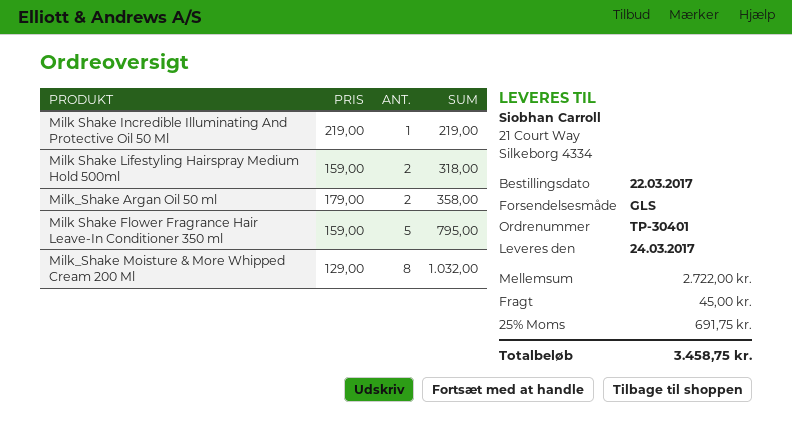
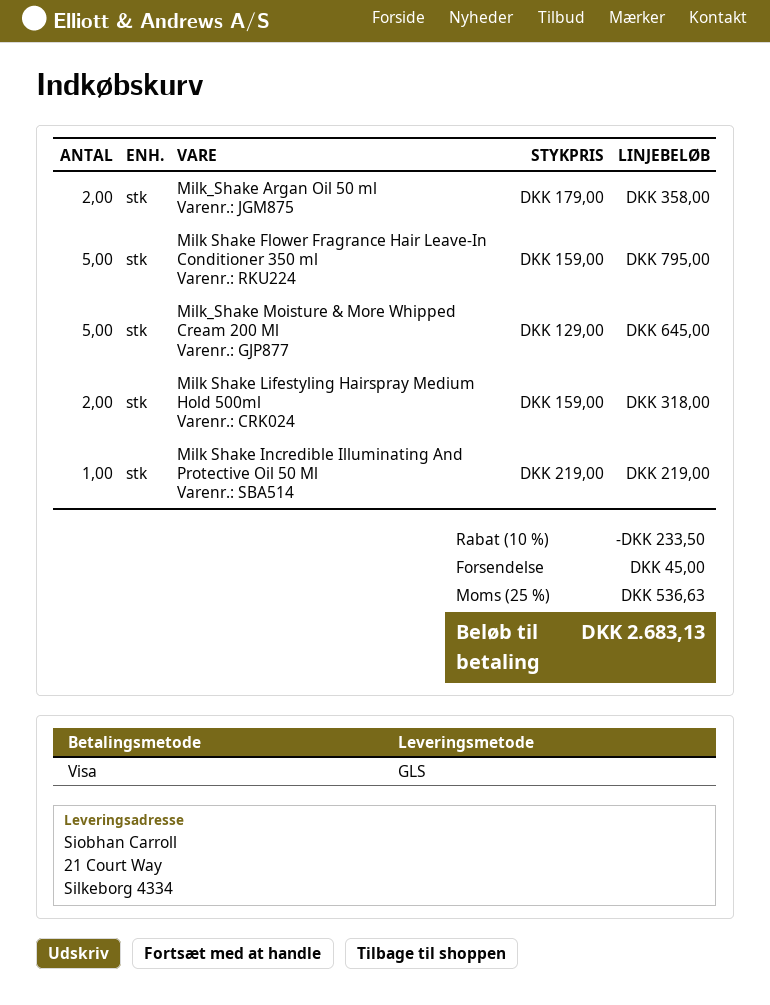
Milk_Shake Moisture & More Whipped Cream 200 Ml: 8 x 129.00 = 1032.00 -> 5 x 129.00 = 645.00
discount: none -> 10% = 233.50
tax: 25% = 691.75 -> 25% = 536.63
total: 3458.75 -> 2683.13

